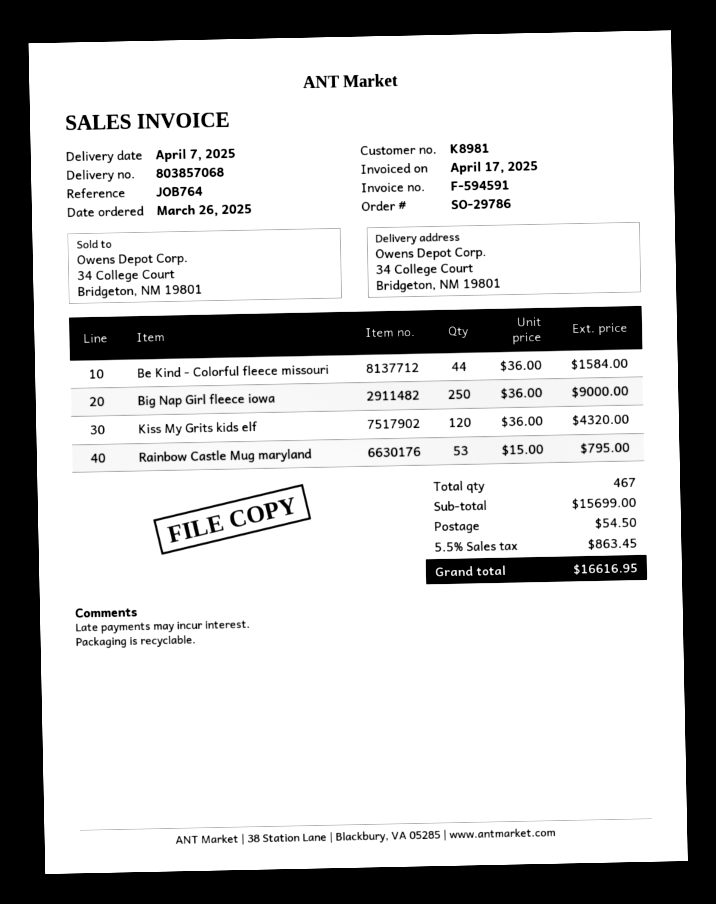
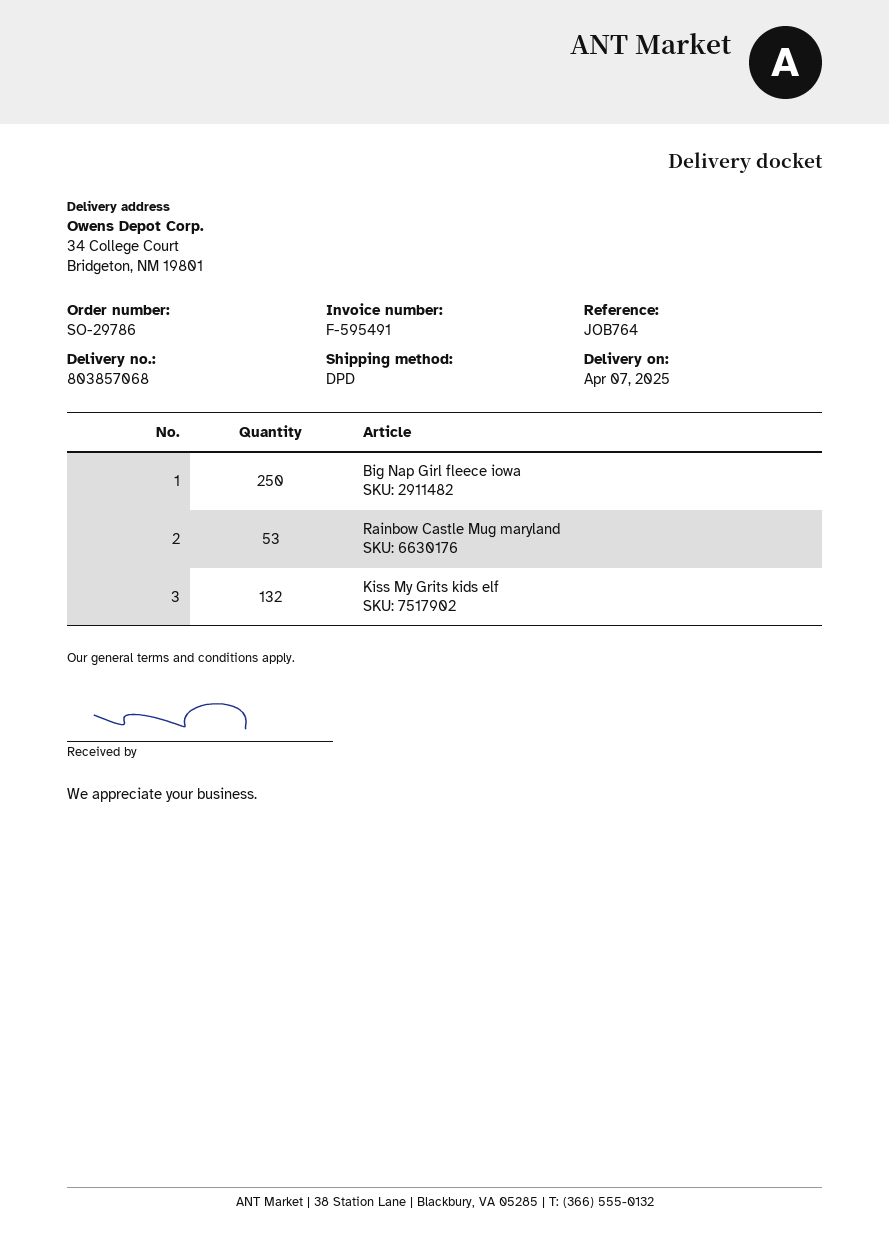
invoice number: F-594591 -> F-595491
Be Kind - Colorful fleece missouri: 44 -> none
Kiss My Grits kids elf: 120 -> 132

